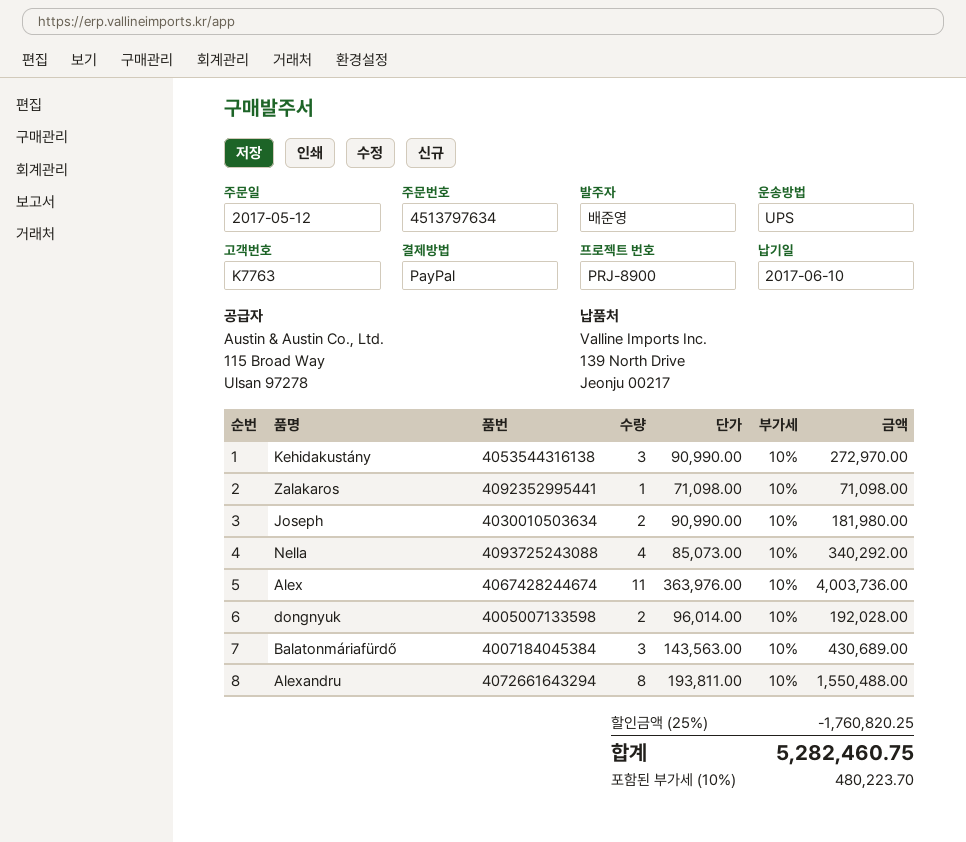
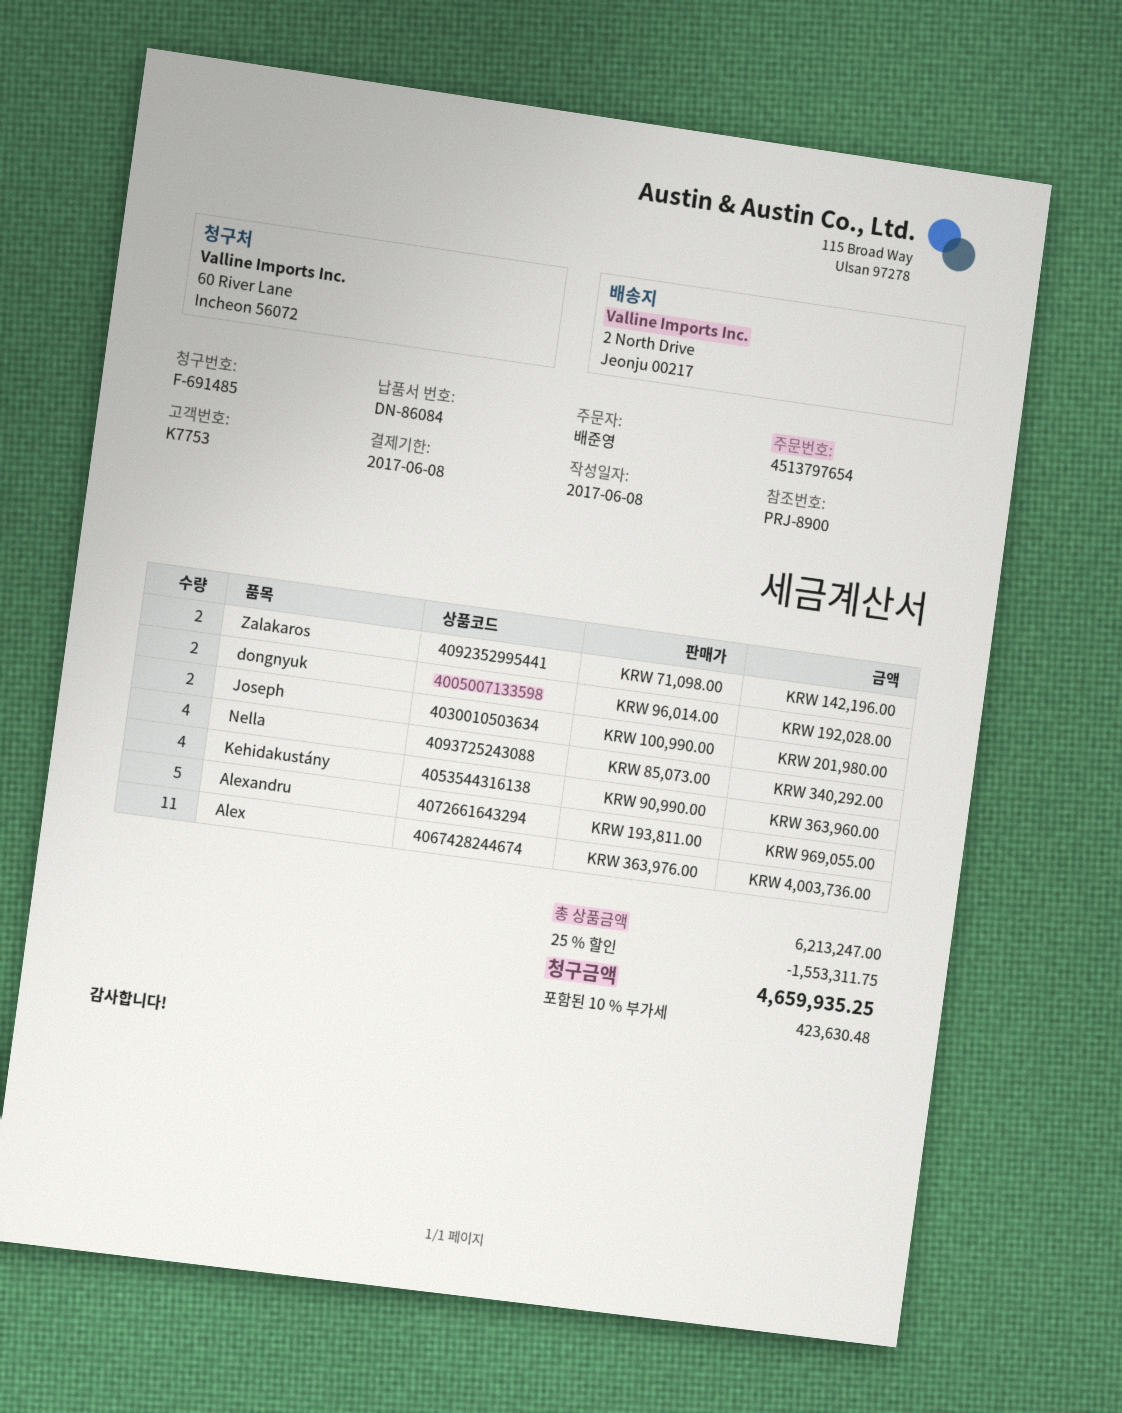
order number: 4513797634 -> 4513797654
customer number: K7763 -> K7753
ship to: 139 North Drive, Jeonju 00217 -> 2 North Drive, Jeonju 00217
Kehidakustány: 3 x 90990.00 = 272970.00 -> 4 x 90990.00 = 363960.00
Zalakaros: 1 x 71098.00 = 71098.00 -> 2 x 71098.00 = 142196.00
Joseph: 2 x 90990.00 = 181980.00 -> 2 x 100990.00 = 201980.00
Balatonmáriafürdő: 3 x 143563.00 = 430689.00 -> none
Alexandru: 8 x 193811.00 = 1550488.00 -> 5 x 193811.00 = 969055.00
discount: 25% = 1760820.25 -> 25% = 1553311.75
tax: 10% = 480223.70 -> 10% = 423630.48
total: 5282460.75 -> 4659935.25

